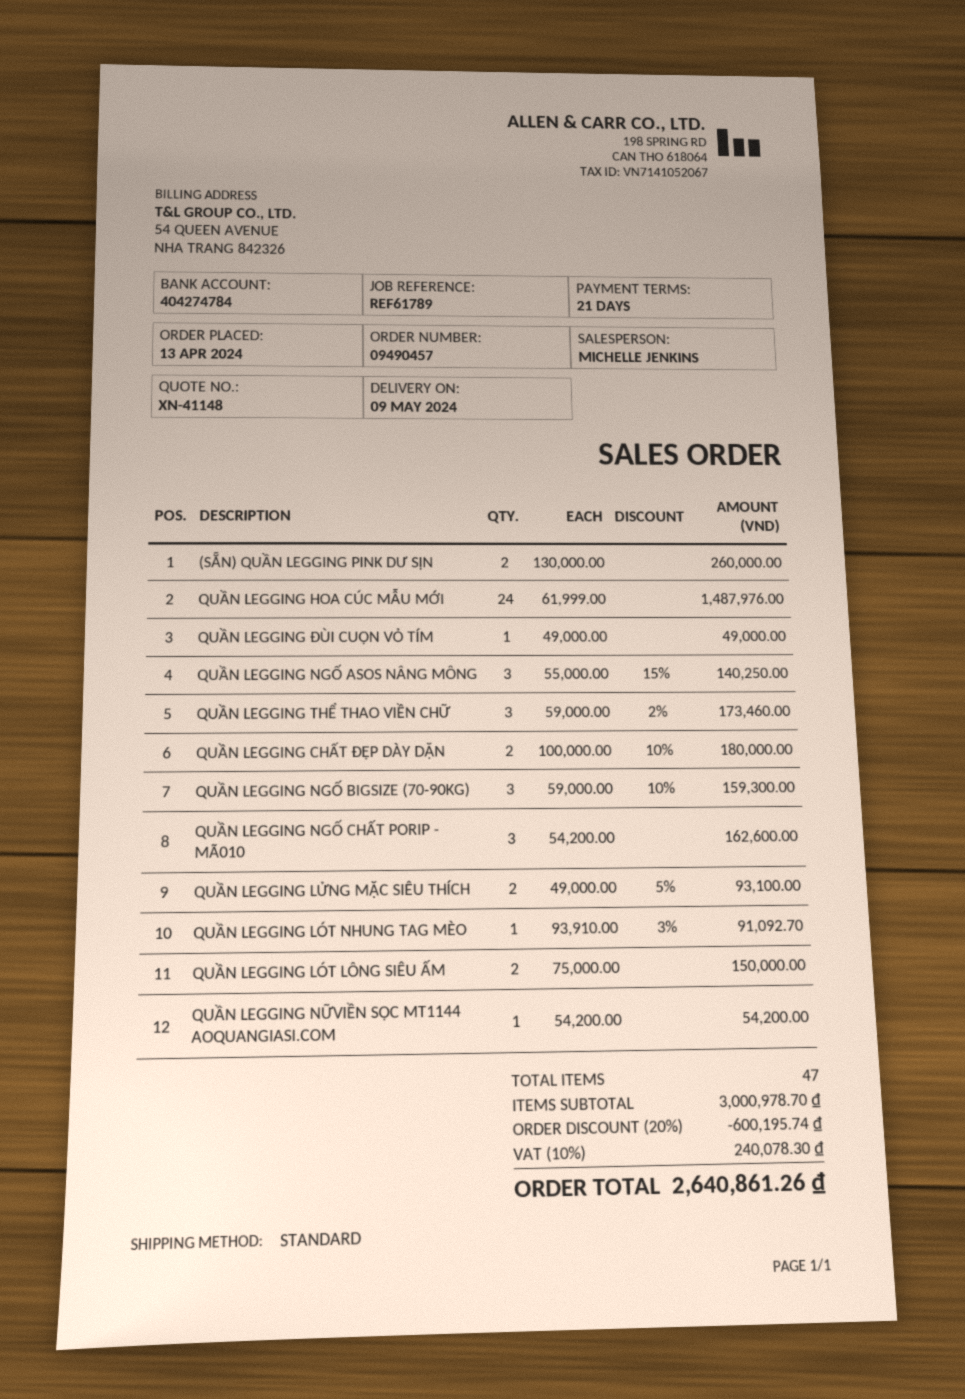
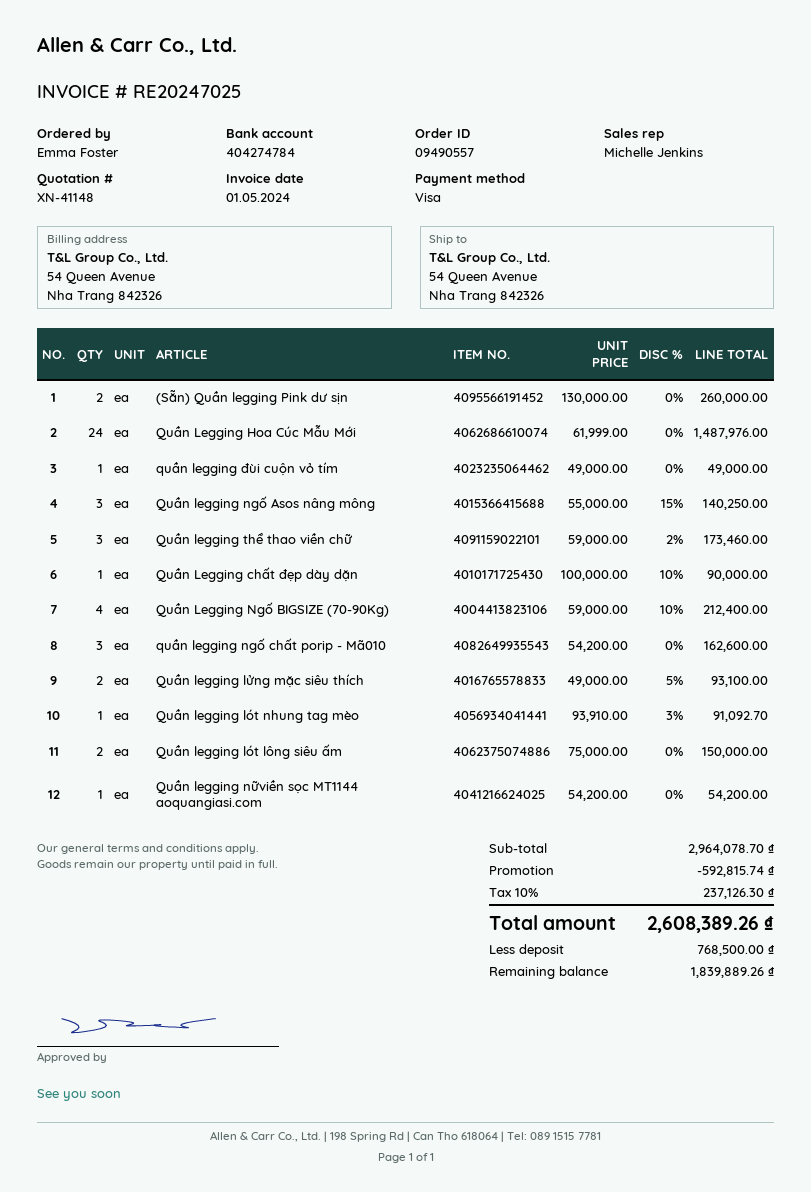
order number: 09490457 -> 09490557
QUẦN LEGGING CHẤT ĐẸP DÀY DẶN: 2 x 100000.00 - 10% = 180000.00 -> 1 x 100000.00 - 10% = 90000.00
QUẦN LEGGING NGỐ BIGSIZE (70-90KG): 3 x 59000.00 - 10% = 159300.00 -> 4 x 59000.00 - 10% = 212400.00
subtotal: 3000978.70 -> 2964078.70
discount: 600195.74 -> 592815.74
tax: 10% = 240078.30 -> 10% = 237126.30
total: 2640861.26 -> 2608389.26

